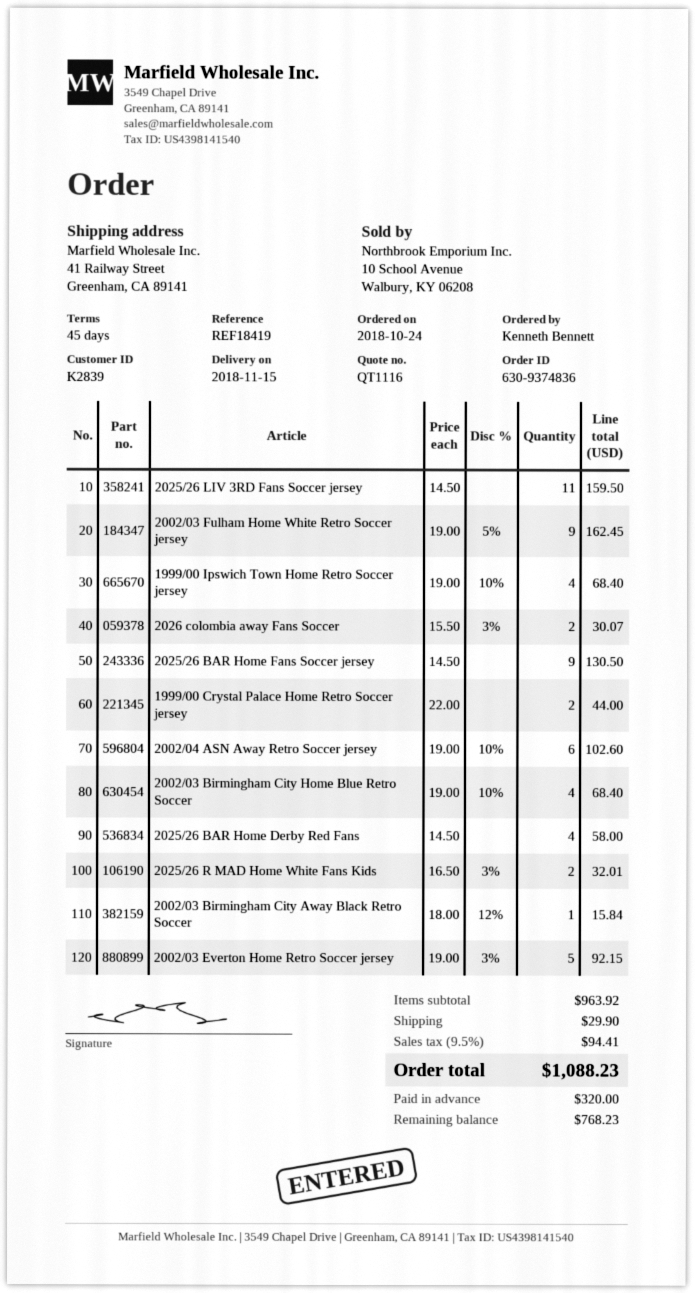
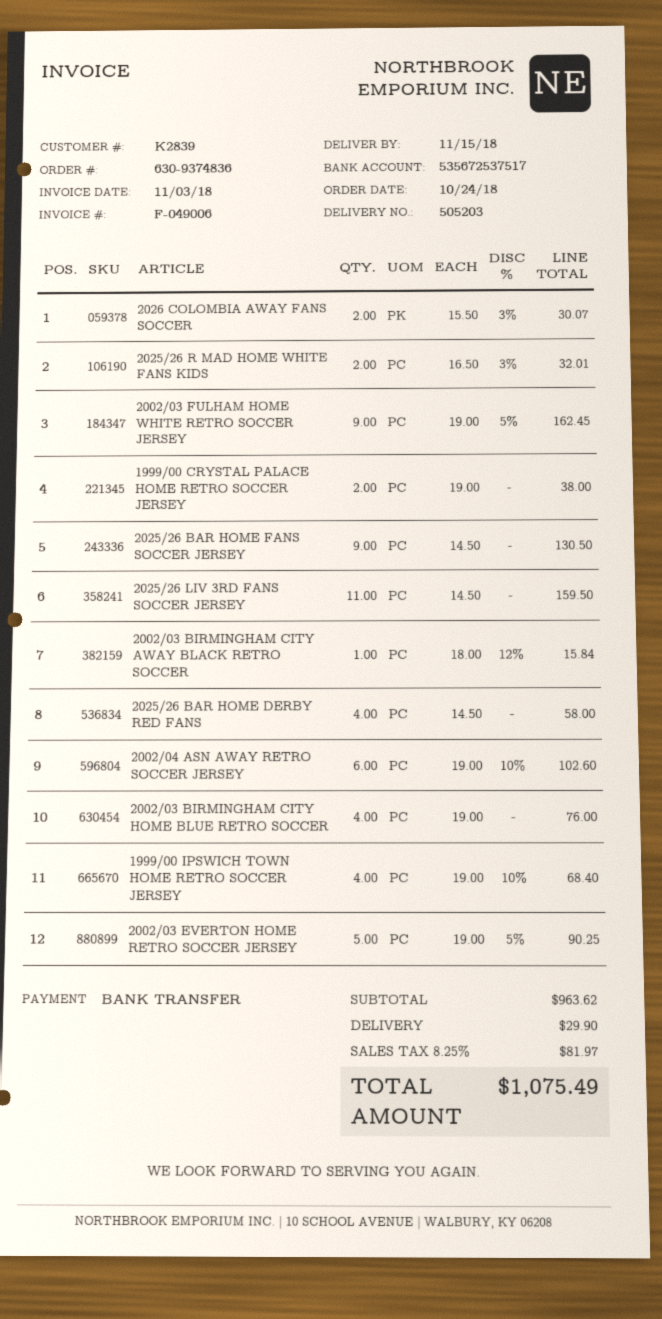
1999/00 Crystal Palace Home Retro Soccer jersey: 2 x 22.00 = 44.00 -> 2 x 19.00 = 38.00
2002/03 Birmingham City Home Blue Retro Soccer: 4 x 19.00 - 10% = 68.40 -> 4 x 19.00 = 76.00
2002/03 Everton Home Retro Soccer jersey: 5 x 19.00 - 3% = 92.15 -> 5 x 19.00 - 5% = 90.25
subtotal: 963.92 -> 963.62
tax: 9.5% = 94.41 -> 8.25% = 81.97
total: 1088.23 -> 1075.49

